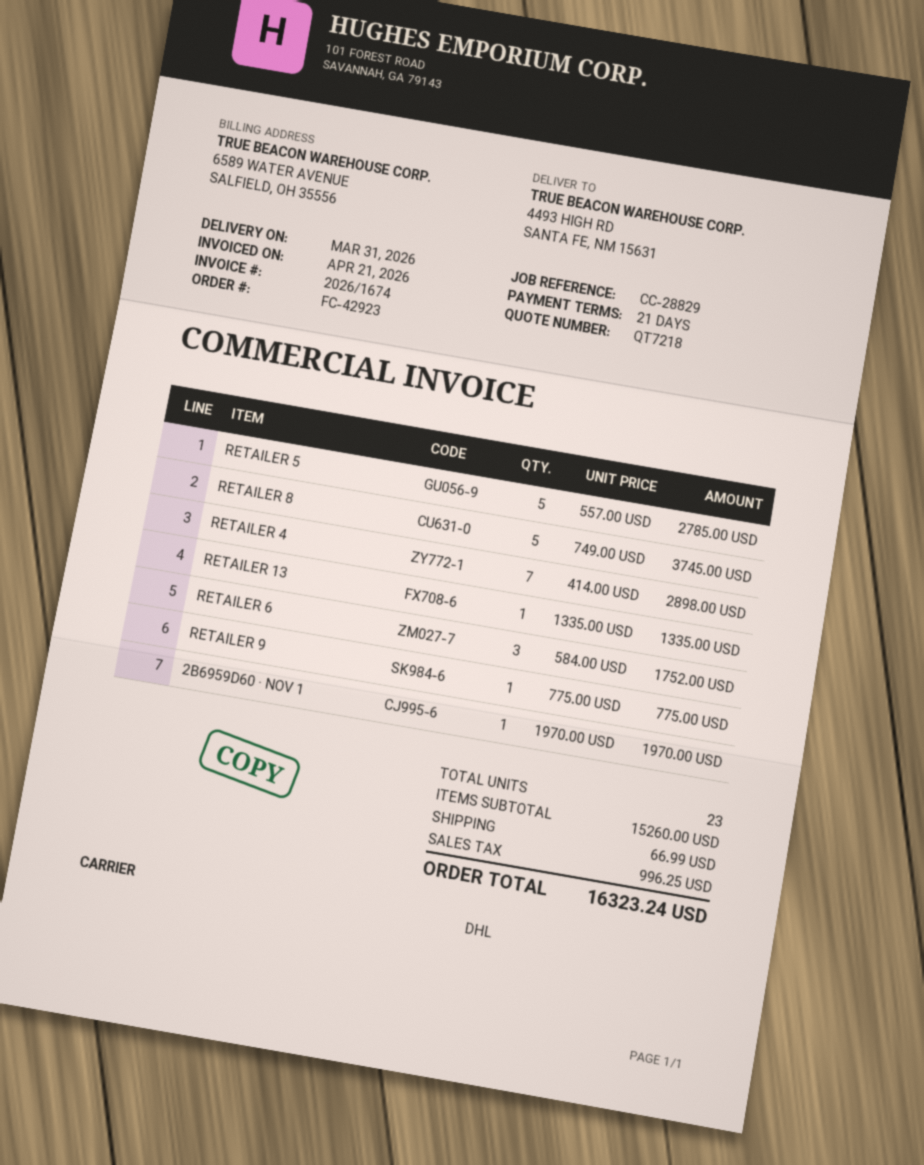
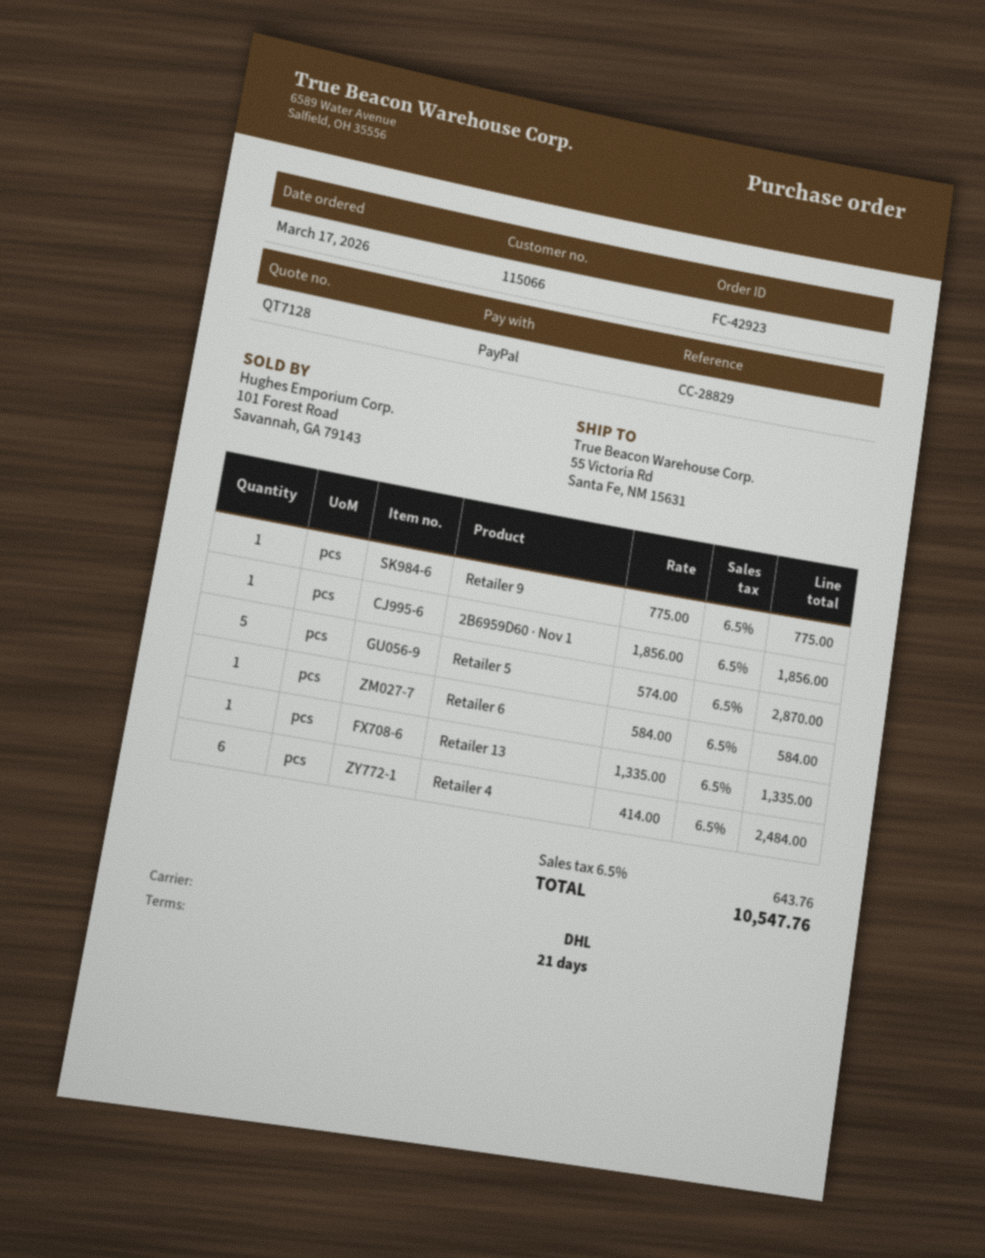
quote number: QT7218 -> QT7128
ship to: 4493 HIGH RD, SANTA FE, NM 15631 -> 55 Victoria Rd, Santa Fe, NM 15631
RETAILER 5: 5 x 557.00 = 2785.00 -> 5 x 574.00 = 2870.00
RETAILER 8: 5 x 749.00 = 3745.00 -> none
RETAILER 4: 7 x 414.00 = 2898.00 -> 6 x 414.00 = 2484.00
RETAILER 6: 3 x 584.00 = 1752.00 -> 1 x 584.00 = 584.00
2B6959D60 · NOV 1: 1 x 1970.00 = 1970.00 -> 1 x 1856.00 = 1856.00
shipping: 66.99 -> none
tax: 996.25 -> 643.76
total: 16323.24 -> 10547.76

